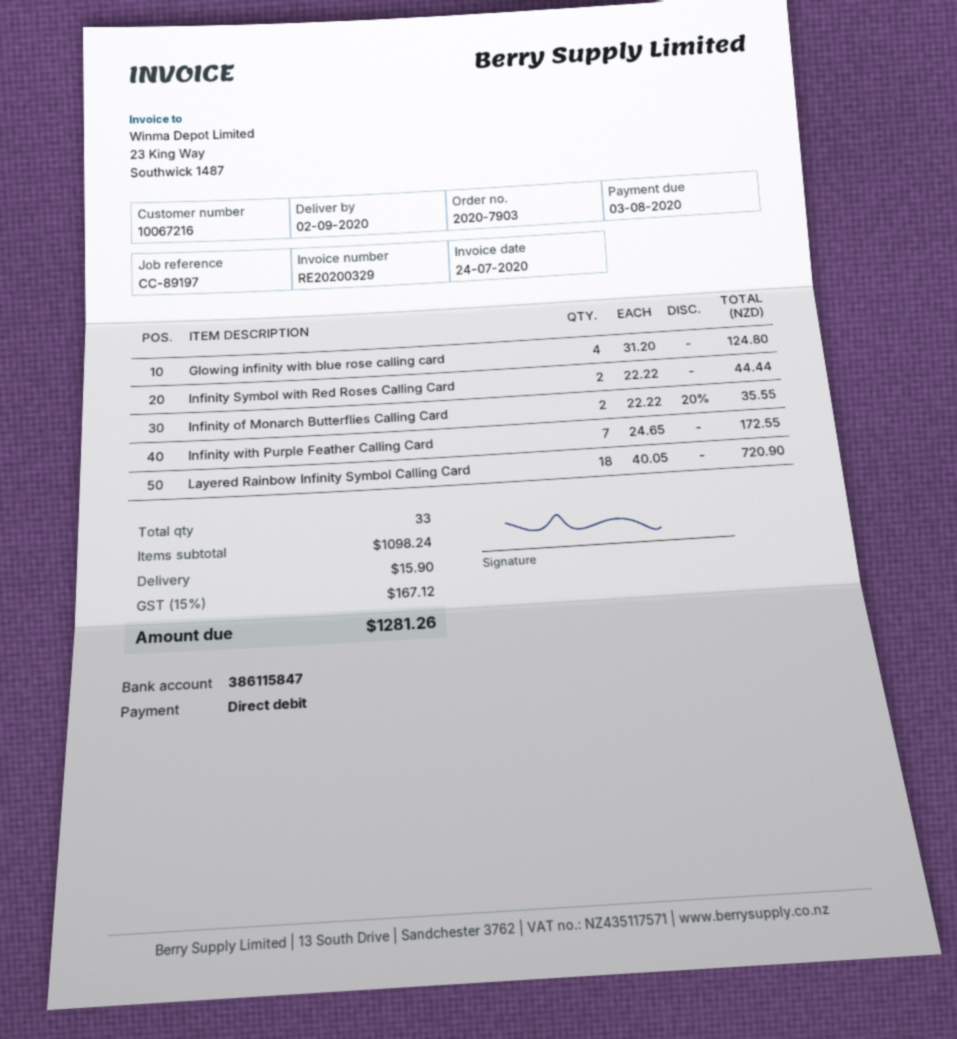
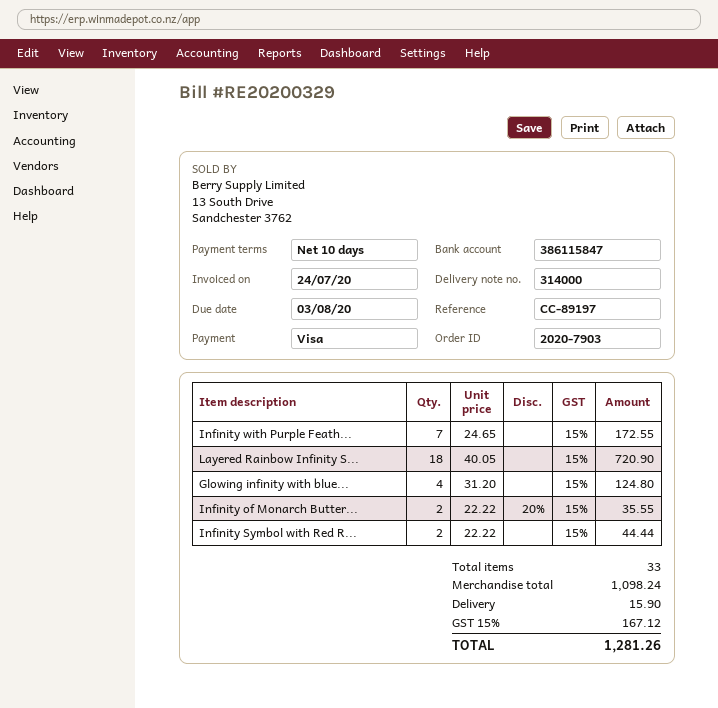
payment method: direct debit -> Visa

